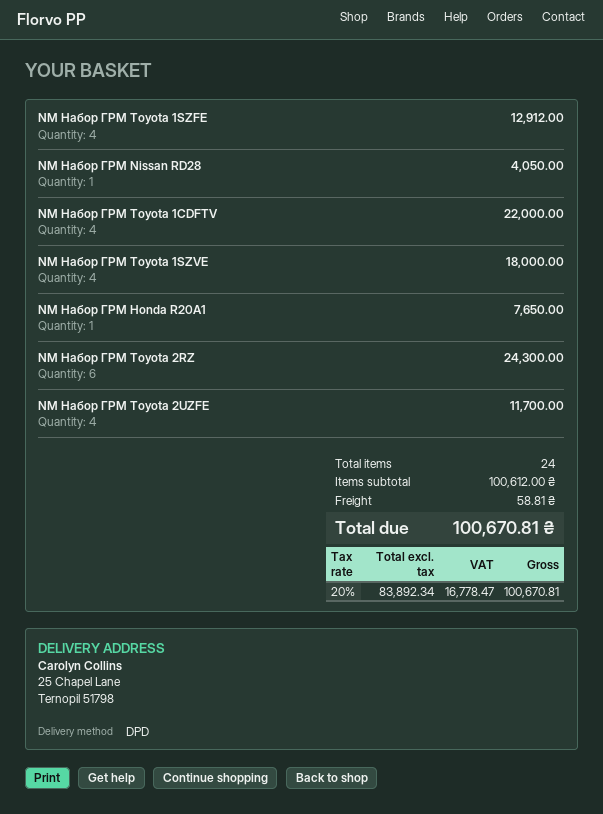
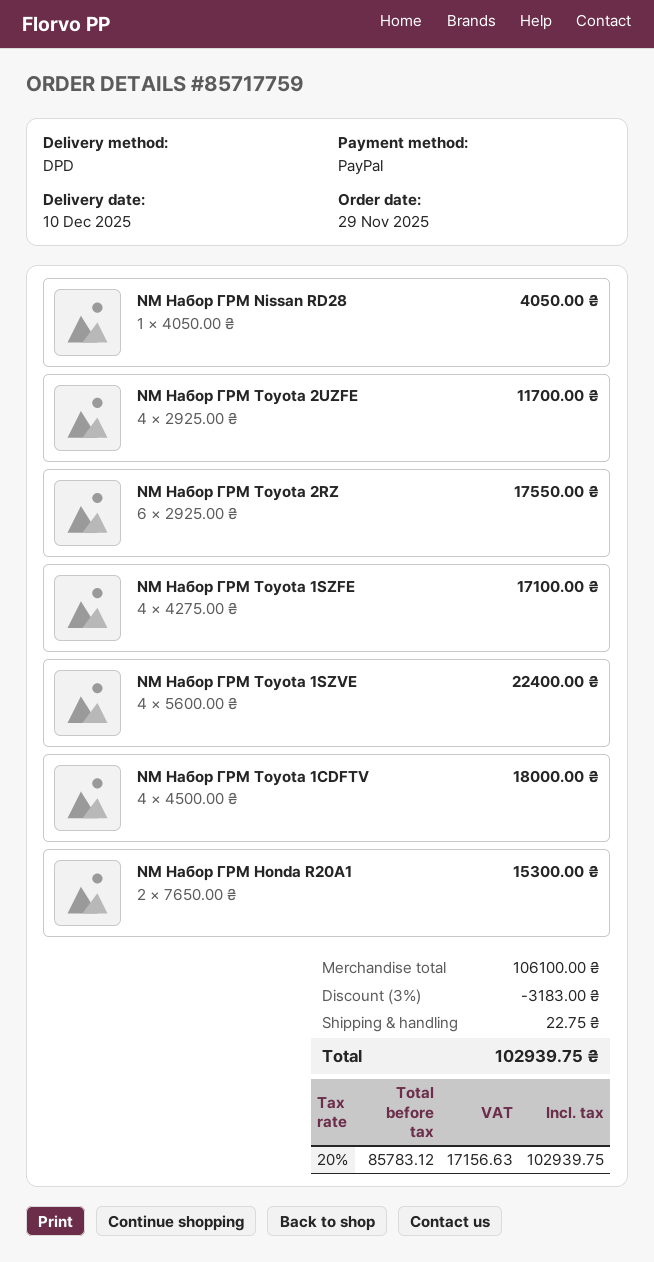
NM Набор ГРМ Toyota 1SZFE: 4 for 12912.00 -> 4 for 17100.00
NM Набор ГРМ Toyota 1CDFTV: 4 for 22000.00 -> 4 for 18000.00
NM Набор ГРМ Toyota 1SZVE: 4 for 18000.00 -> 4 for 22400.00
NM Набор ГРМ Honda R20A1: 1 for 7650.00 -> 2 for 15300.00
NM Набор ГРМ Toyota 2RZ: 6 for 24300.00 -> 6 for 17550.00
subtotal: 100612.00 -> 106100.00
discount: none -> 3% = 3183.00
shipping: 58.81 -> 22.75
net: 83892.34 -> 85783.12
tax: 20% = 16778.47 -> 20% = 17156.63
total: 100670.81 -> 102939.75

